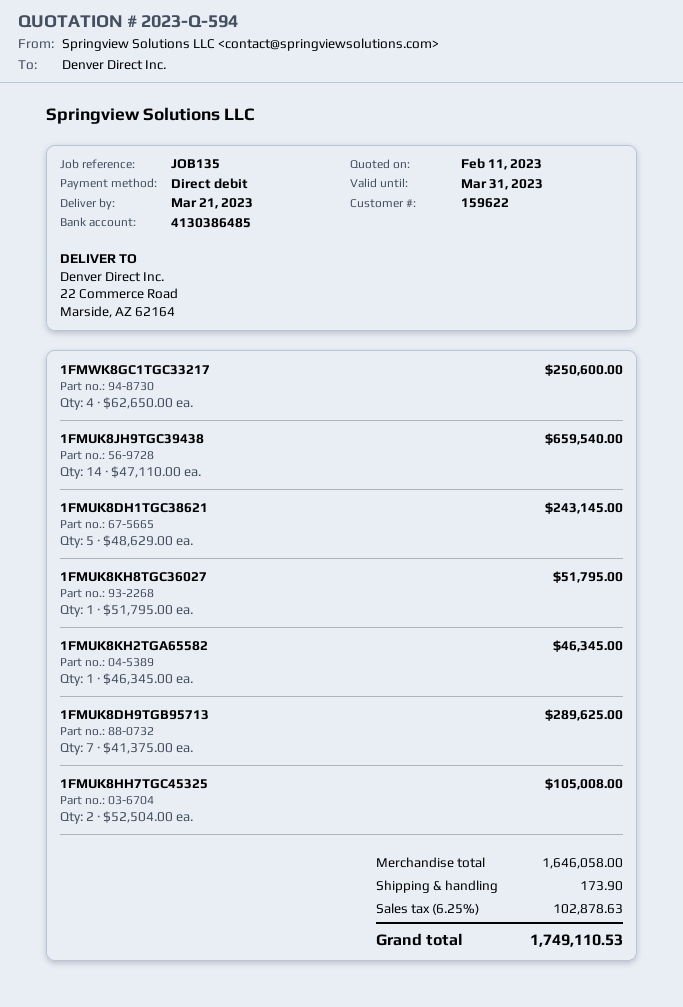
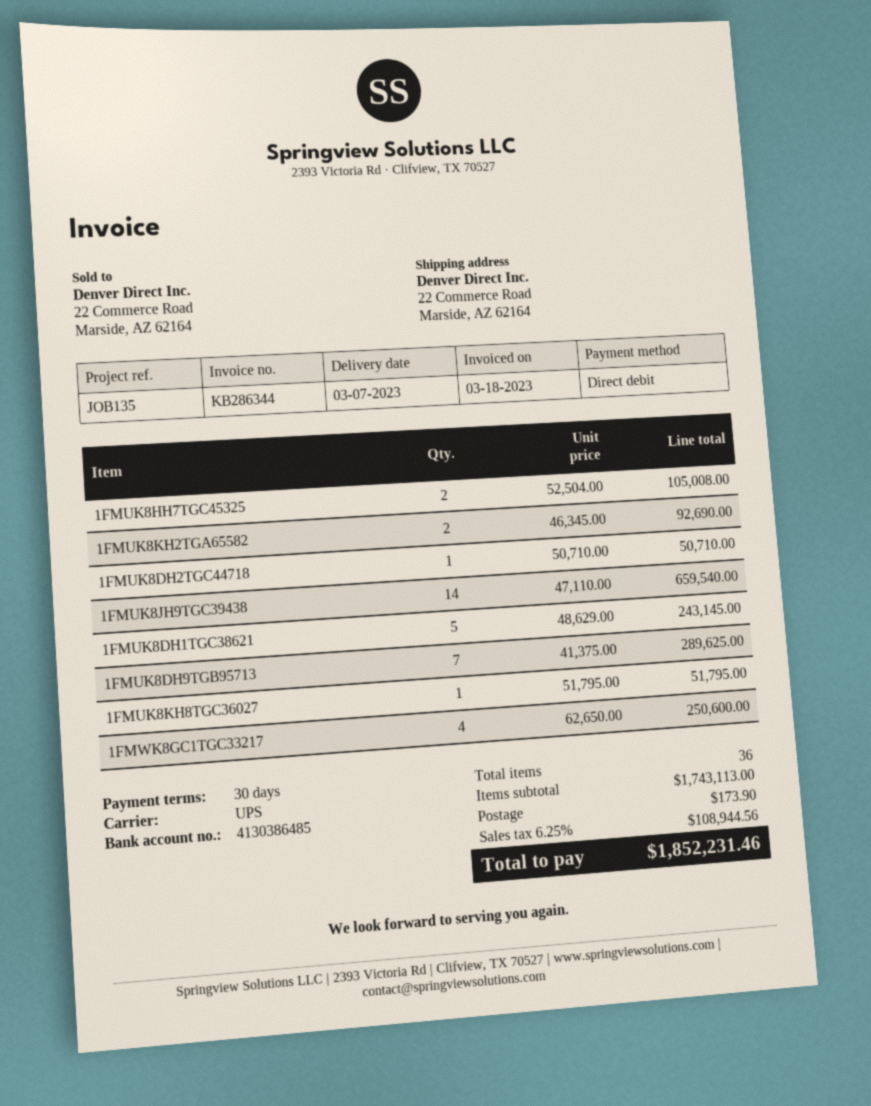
delivery date: 2023-03-21 -> 2023-03-07
1FMUK8KH2TGA65582: 1 x 46345.00 = 46345.00 -> 2 x 46345.00 = 92690.00
1FMUK8DH2TGC44718: none -> 1 x 50710.00 = 50710.00
subtotal: 1646058.00 -> 1743113.00
tax: 6.25% = 102878.63 -> 6.25% = 108944.56
total: 1749110.53 -> 1852231.46

